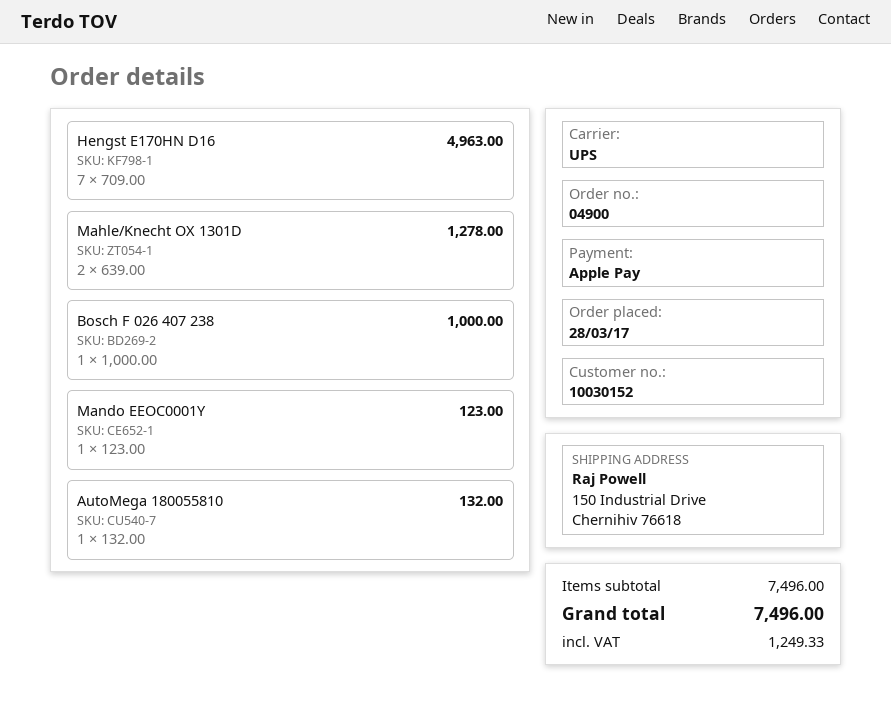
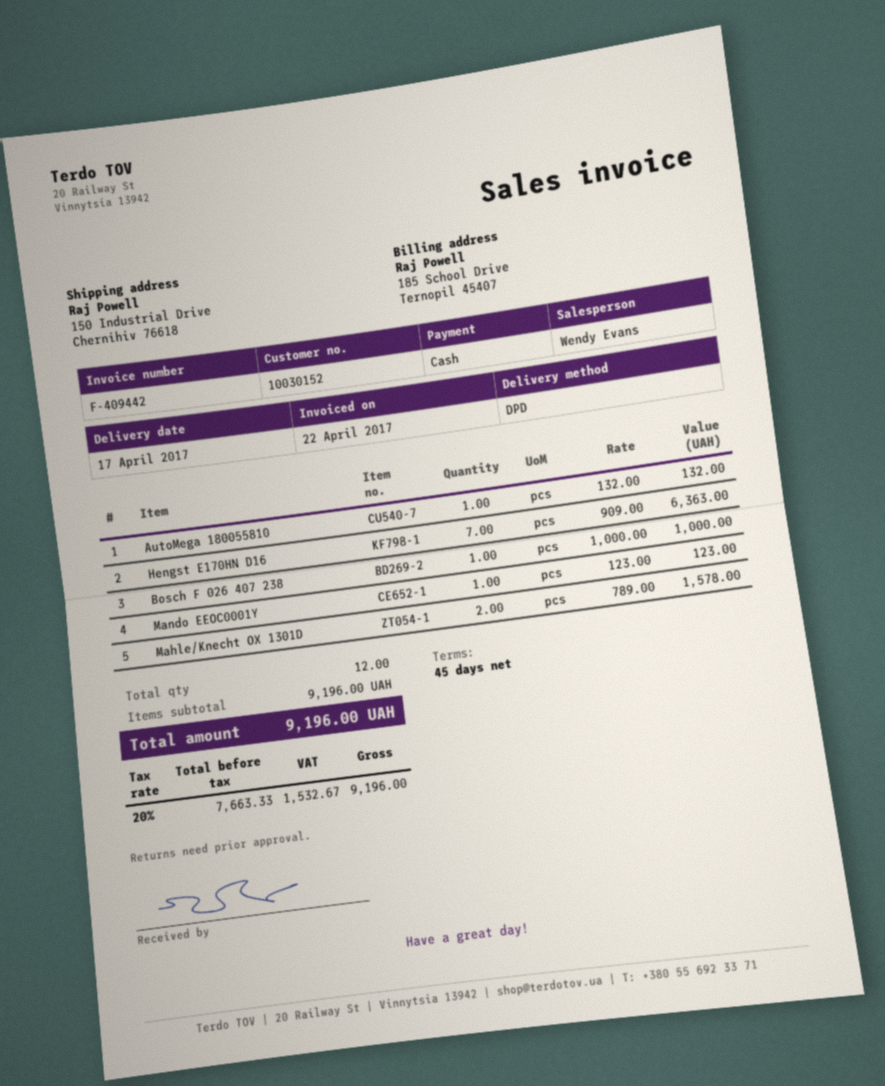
payment method: Apple Pay -> cash
shipping method: UPS -> DPD
Hengst E170HN D16: 7 x 709.00 = 4963.00 -> 7 x 909.00 = 6363.00
Mahle/Knecht OX 1301D: 2 x 639.00 = 1278.00 -> 2 x 789.00 = 1578.00
subtotal: 7496.00 -> 9196.00
tax: 1249.33 -> 1532.67
total: 7496.00 -> 9196.00

